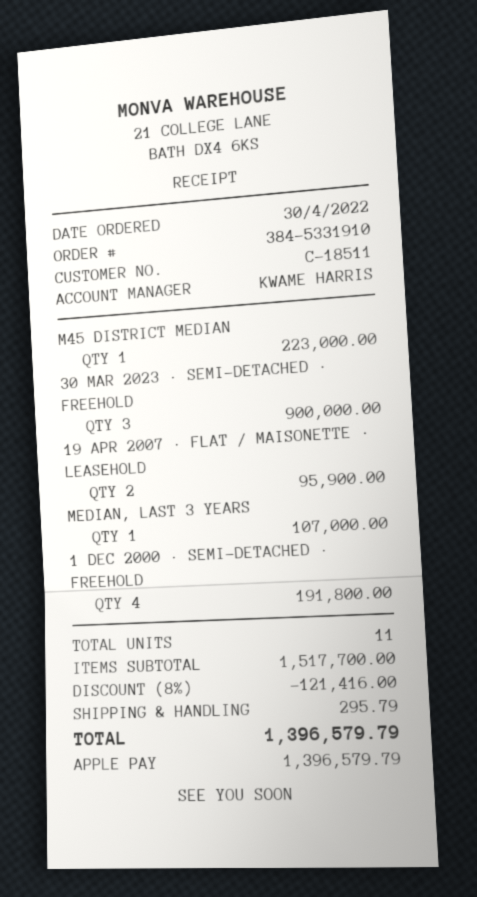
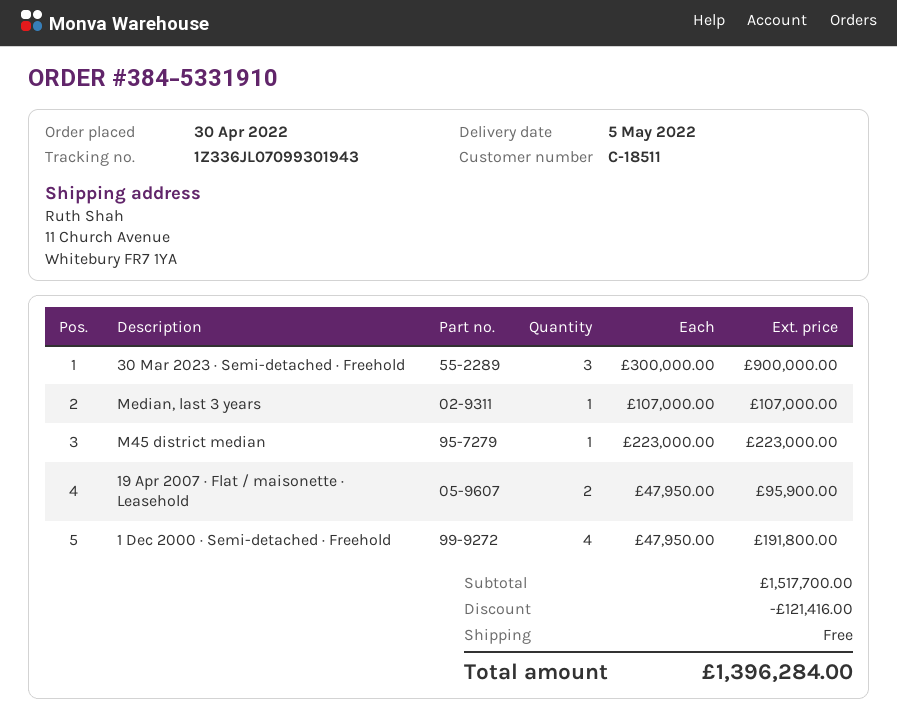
shipping: 295.79 -> 0.00
total: 1396579.79 -> 1396284.00

